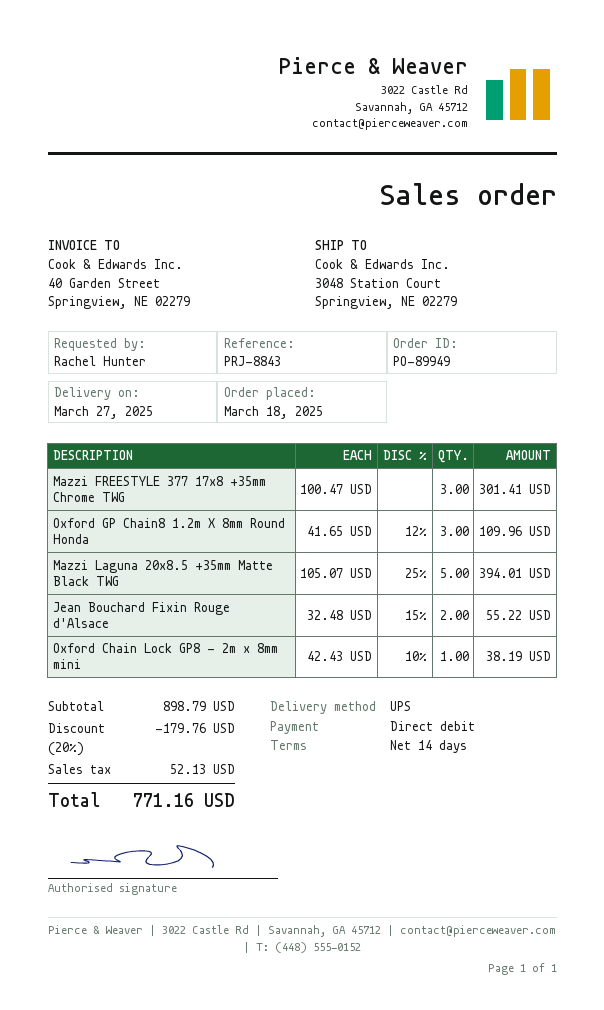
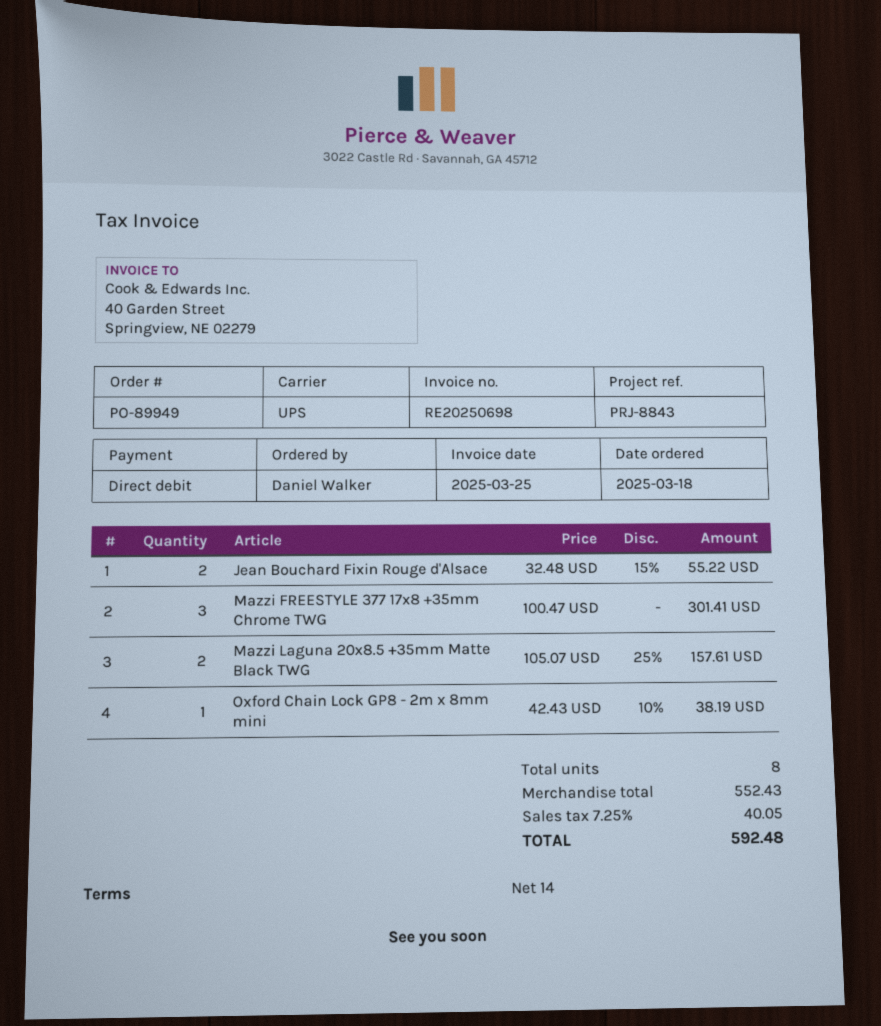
ordered by: Rachel Hunter -> Daniel Walker
Oxford GP Chain8 1.2m X 8mm Round Honda: 3 x 41.65 - 12% = 109.96 -> none
Mazzi Laguna 20x8.5 +35mm Matte Black TWG: 5 x 105.07 - 25% = 394.01 -> 2 x 105.07 - 25% = 157.61
subtotal: 898.79 -> 552.43
discount: 20% = 179.76 -> none
tax: 52.13 -> 40.05
total: 771.16 -> 592.48

